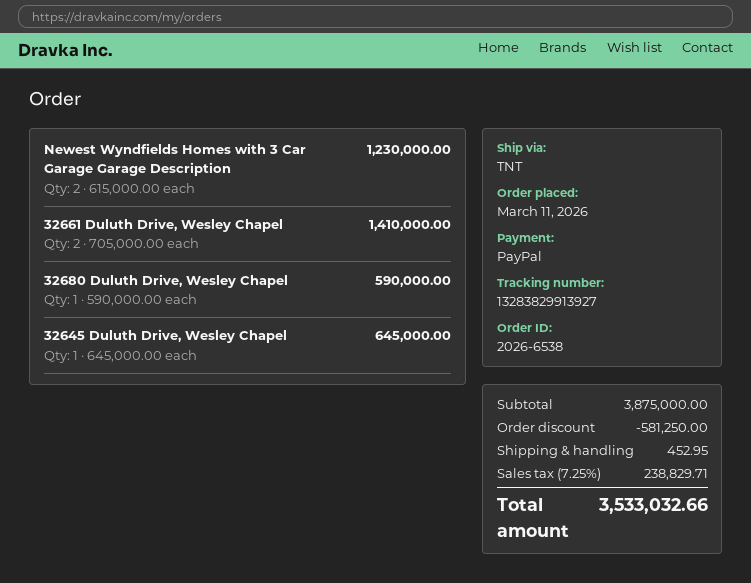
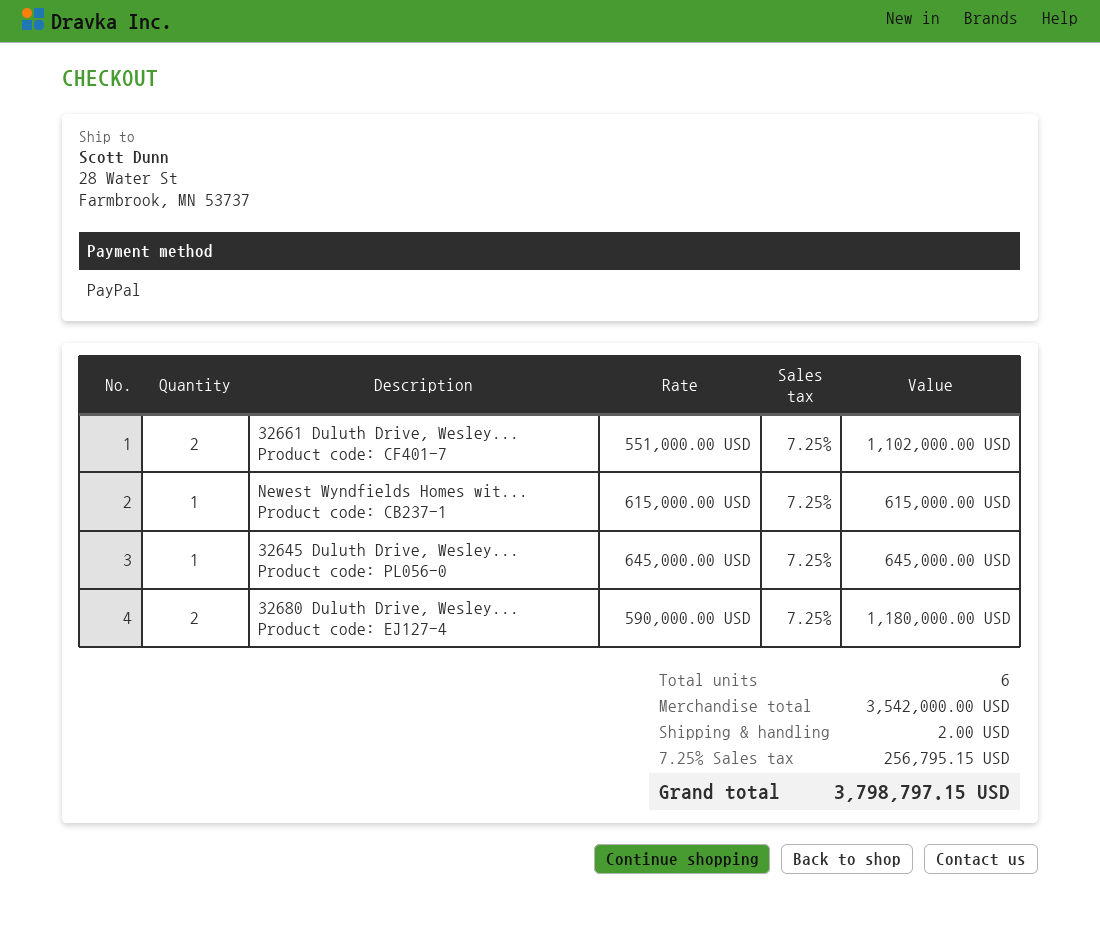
Newest Wyndfields Homes with 3 Car Garage Garage Description: 2 x 615000.00 = 1230000.00 -> 1 x 615000.00 = 615000.00
32661 Duluth Drive, Wesley Chapel: 2 x 705000.00 = 1410000.00 -> 2 x 551000.00 = 1102000.00
32680 Duluth Drive, Wesley Chapel: 1 x 590000.00 = 590000.00 -> 2 x 590000.00 = 1180000.00
subtotal: 3875000.00 -> 3542000.00
discount: 581250.00 -> none
shipping: 452.95 -> 2.00
tax: 7.25% = 238829.71 -> 7.25% = 256795.15
total: 3533032.66 -> 3798797.15

